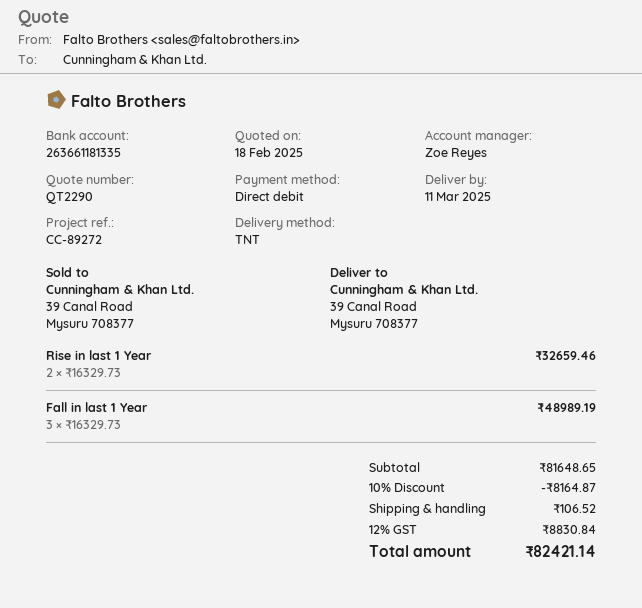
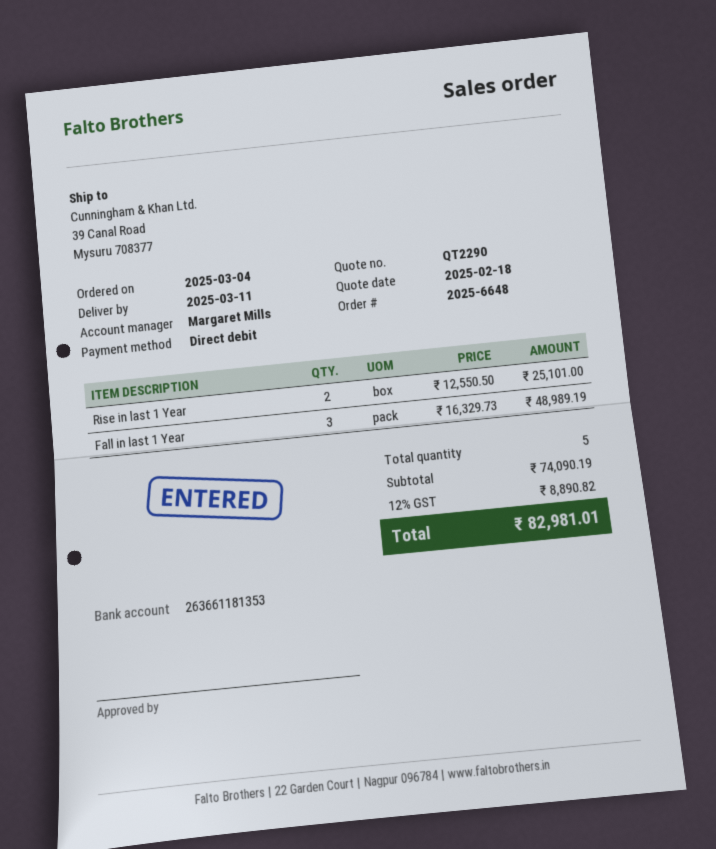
sales rep: Zoe Reyes -> Margaret Mills
bank account: 263661181335 -> 263661181353
Rise in last 1 Year: 2 x 16329.73 = 32659.46 -> 2 x 12550.50 = 25101.00
subtotal: 81648.65 -> 74090.19
discount: 10% = 8164.87 -> none
shipping: 106.52 -> none
tax: 12% = 8830.84 -> 12% = 8890.82
total: 82421.14 -> 82981.01

